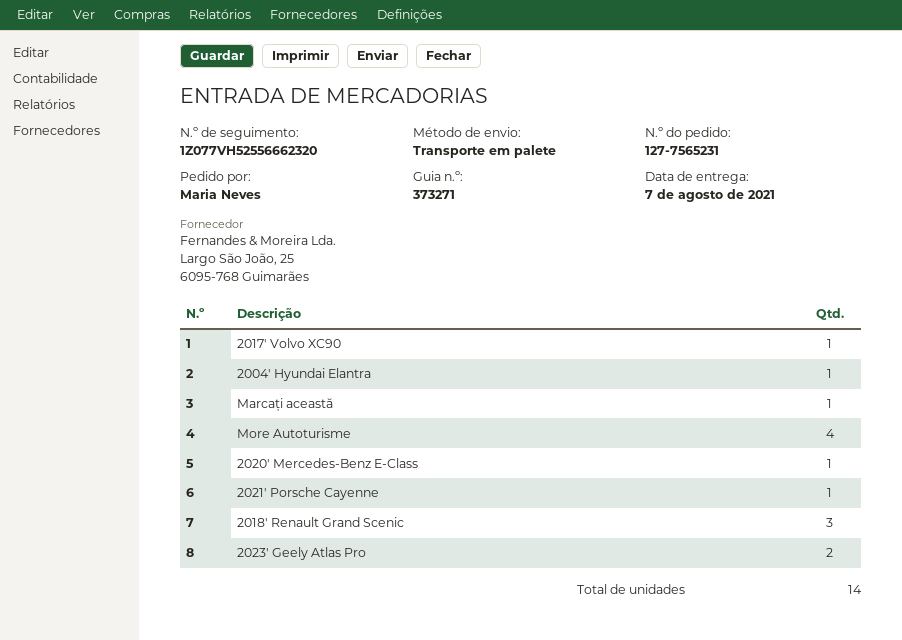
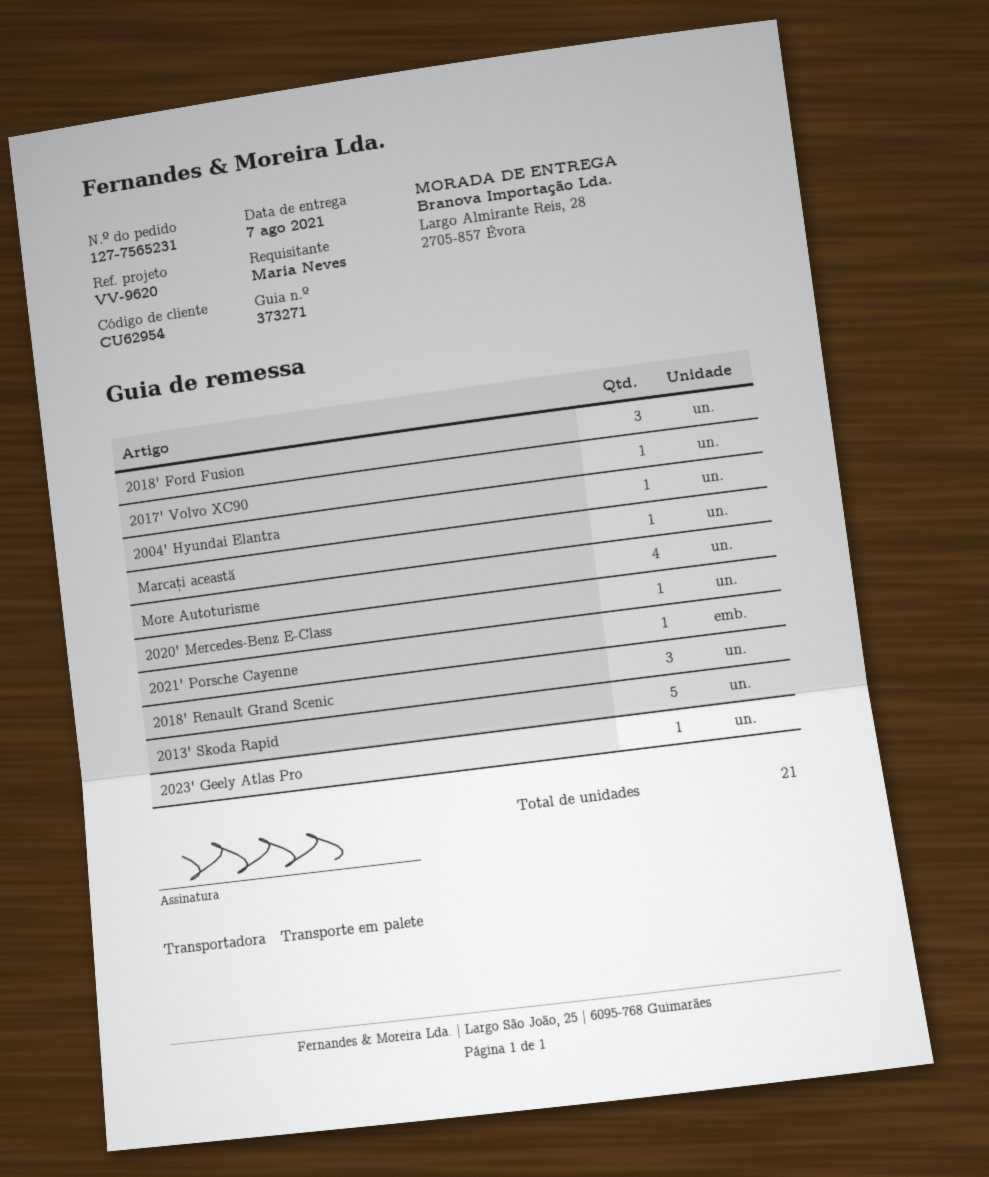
2023' Geely Atlas Pro: 2 -> 1
2018' Ford Fusion: none -> 3
2013' Skoda Rapid: none -> 5
total quantity: 14 -> 21

